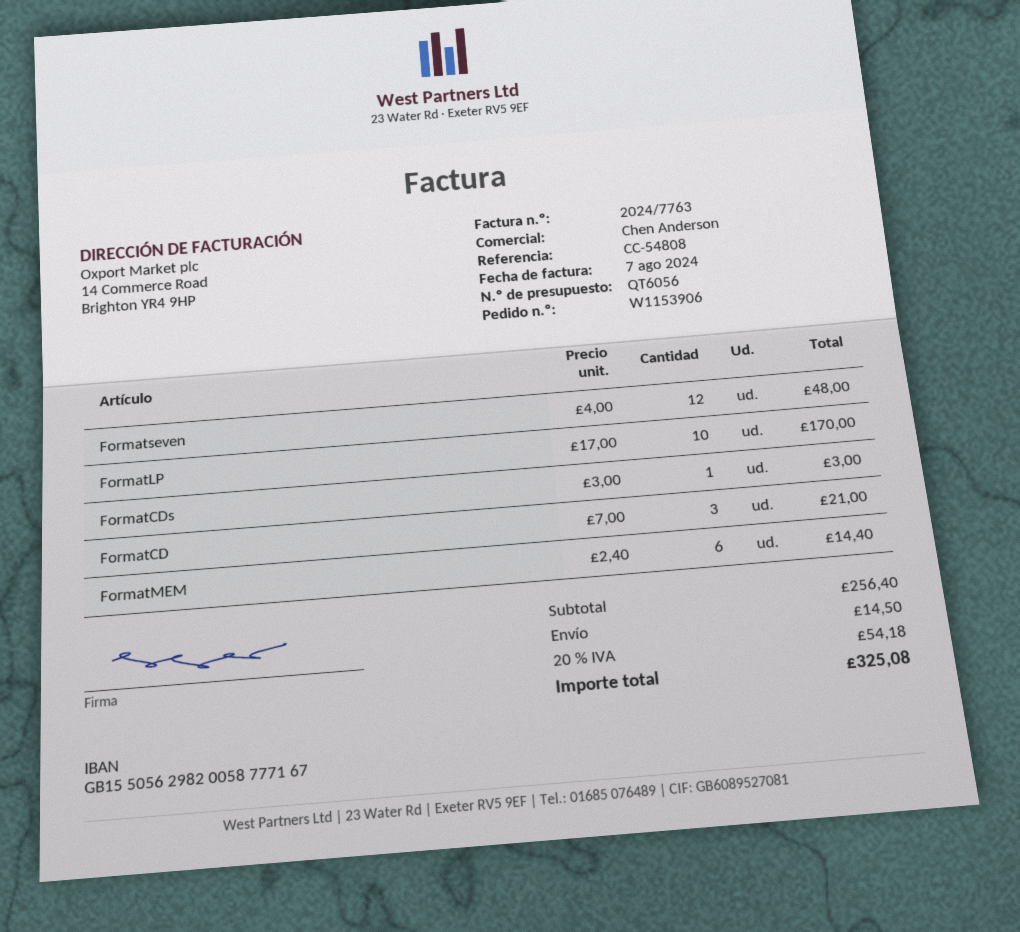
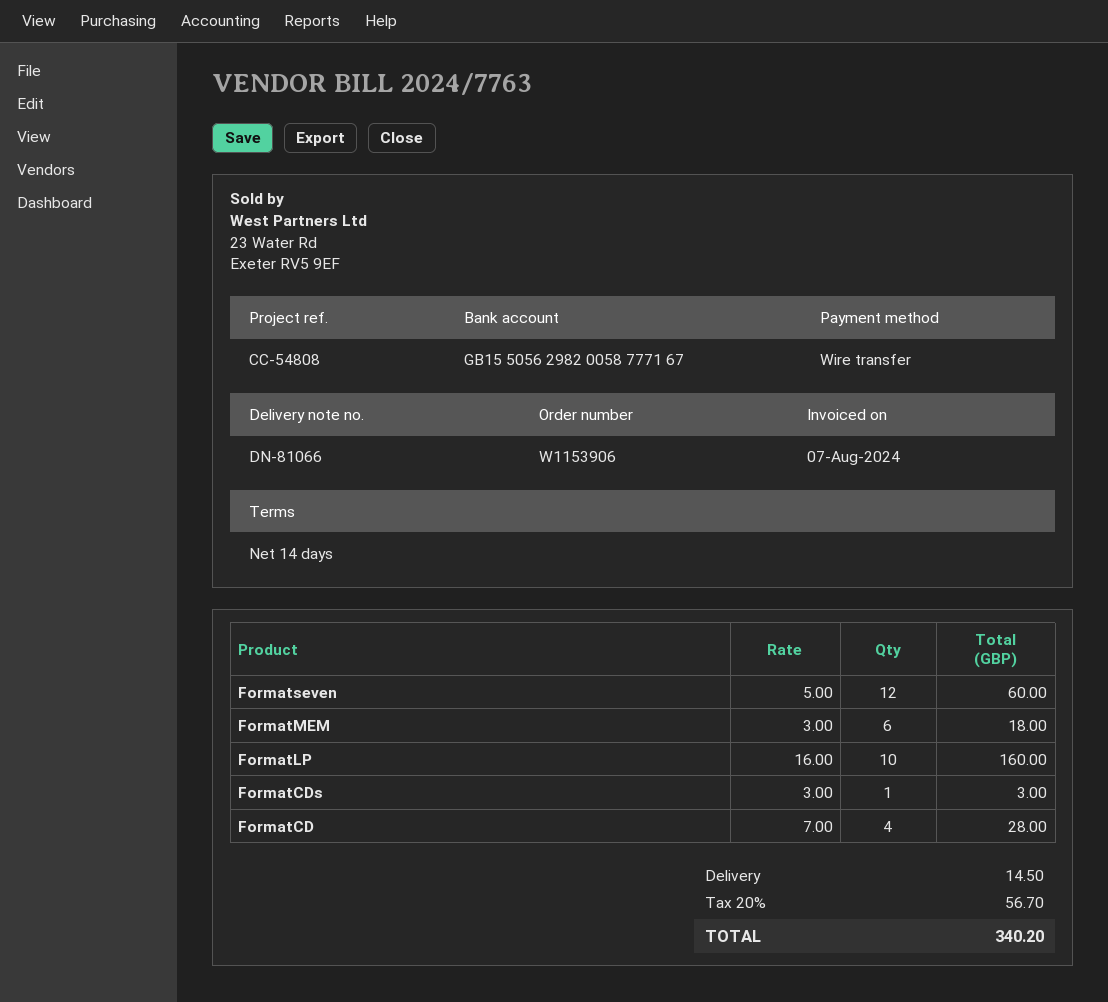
Formatseven: 12 x 4.00 = 48.00 -> 12 x 5.00 = 60.00
FormatLP: 10 x 17.00 = 170.00 -> 10 x 16.00 = 160.00
FormatCD: 3 x 7.00 = 21.00 -> 4 x 7.00 = 28.00
FormatMEM: 6 x 2.40 = 14.40 -> 6 x 3.00 = 18.00
tax: 20% = 54.18 -> 20% = 56.70
total: 325.08 -> 340.20

